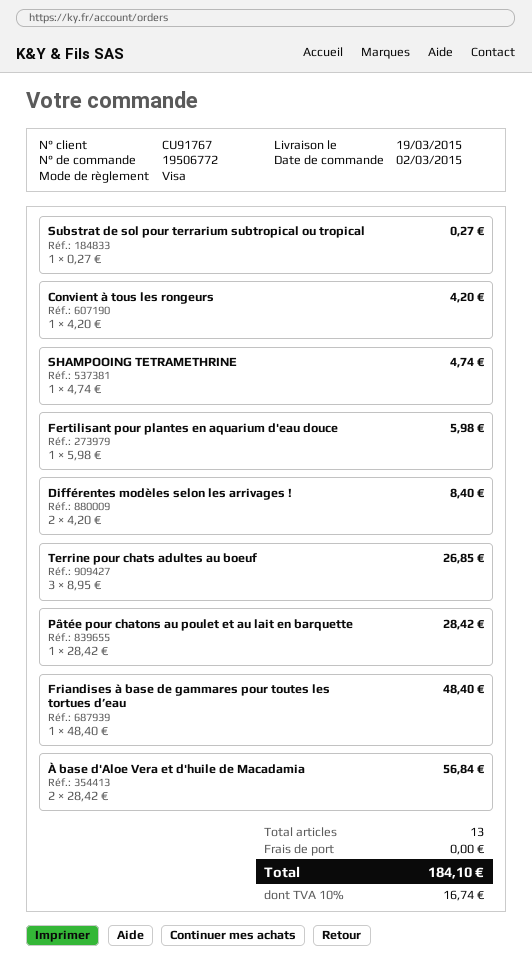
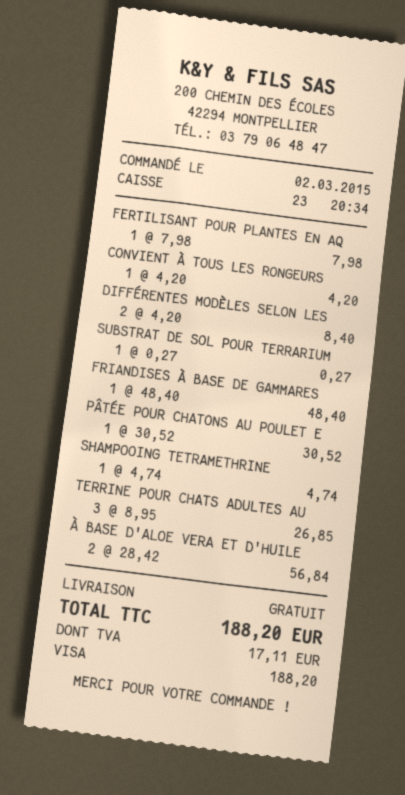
Fertilisant pour plantes en aquarium d'eau douce: 1 x 5.98 = 5.98 -> 1 x 7.98 = 7.98
Pâtée pour chatons au poulet et au lait en barquette: 1 x 28.42 = 28.42 -> 1 x 30.52 = 30.52
tax: 16.74 -> 17.11
total: 184.10 -> 188.20

